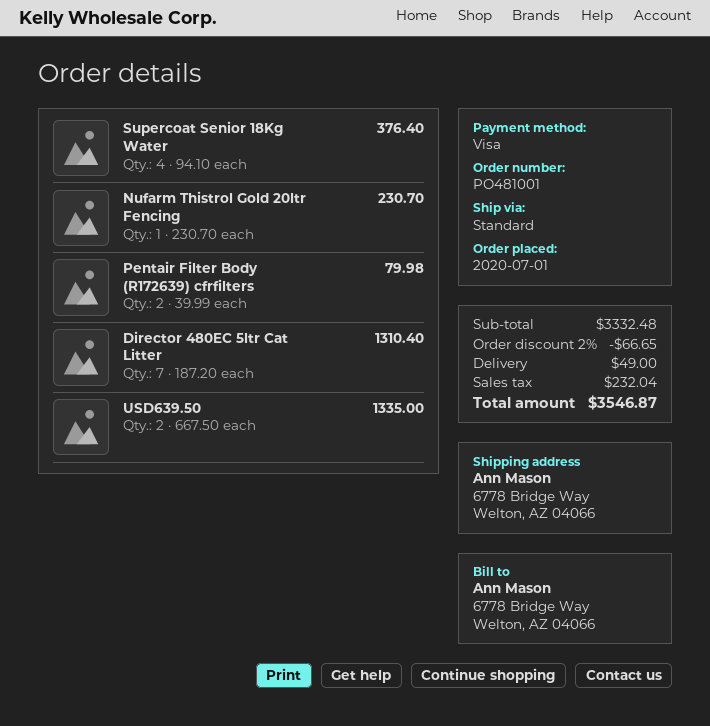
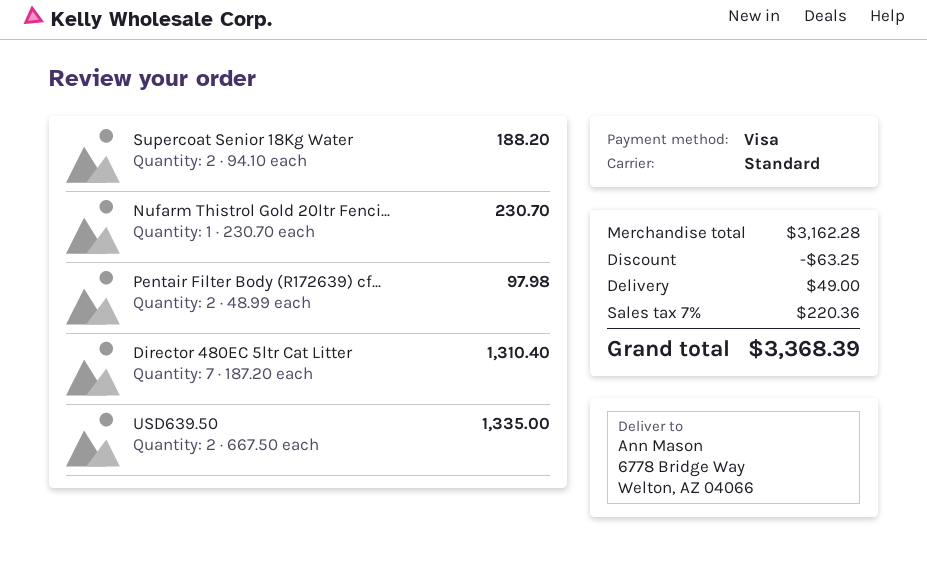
Supercoat Senior 18Kg Water: 4 x 94.10 = 376.40 -> 2 x 94.10 = 188.20
Pentair Filter Body (R172639) cfrfilters: 2 x 39.99 = 79.98 -> 2 x 48.99 = 97.98
subtotal: 3332.48 -> 3162.28
discount: 66.65 -> 63.25
tax: 232.04 -> 220.36
total: 3546.87 -> 3368.39

